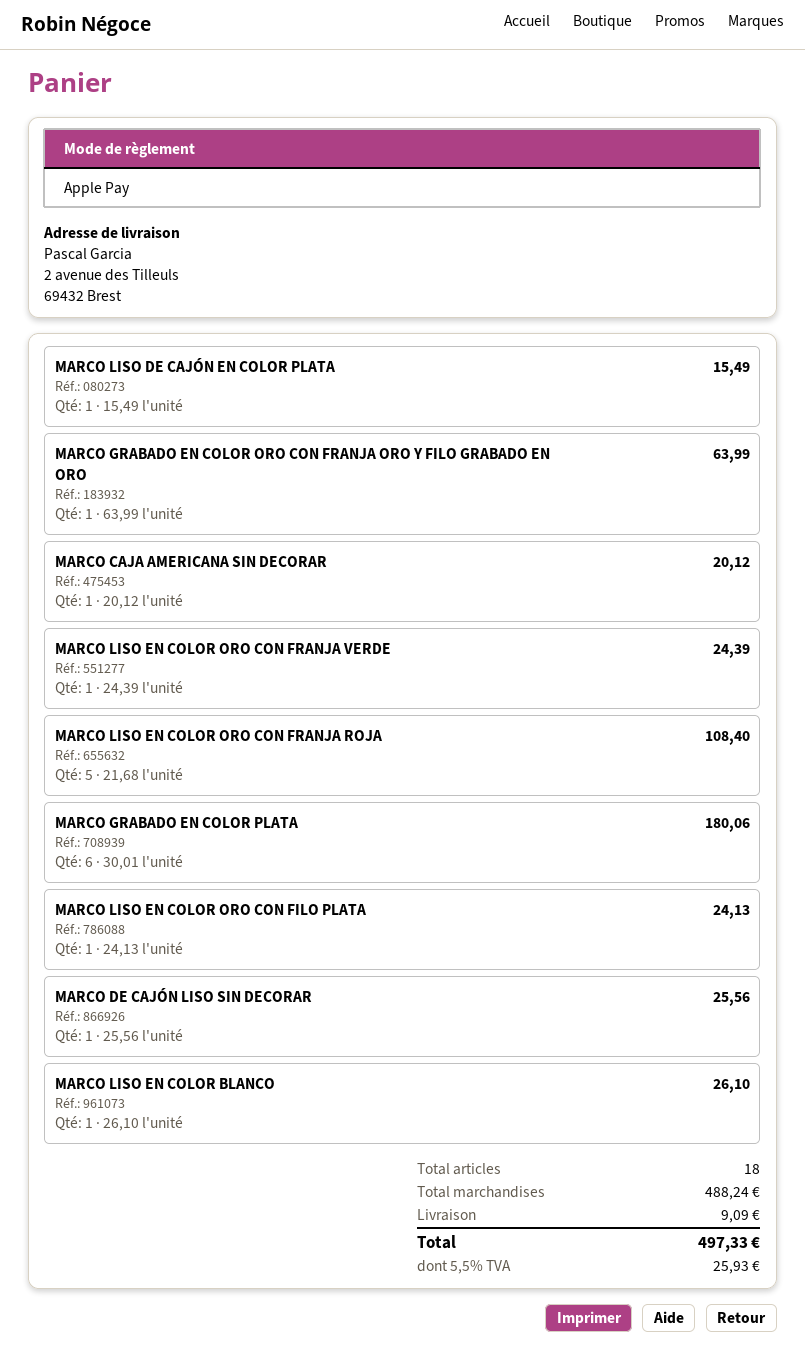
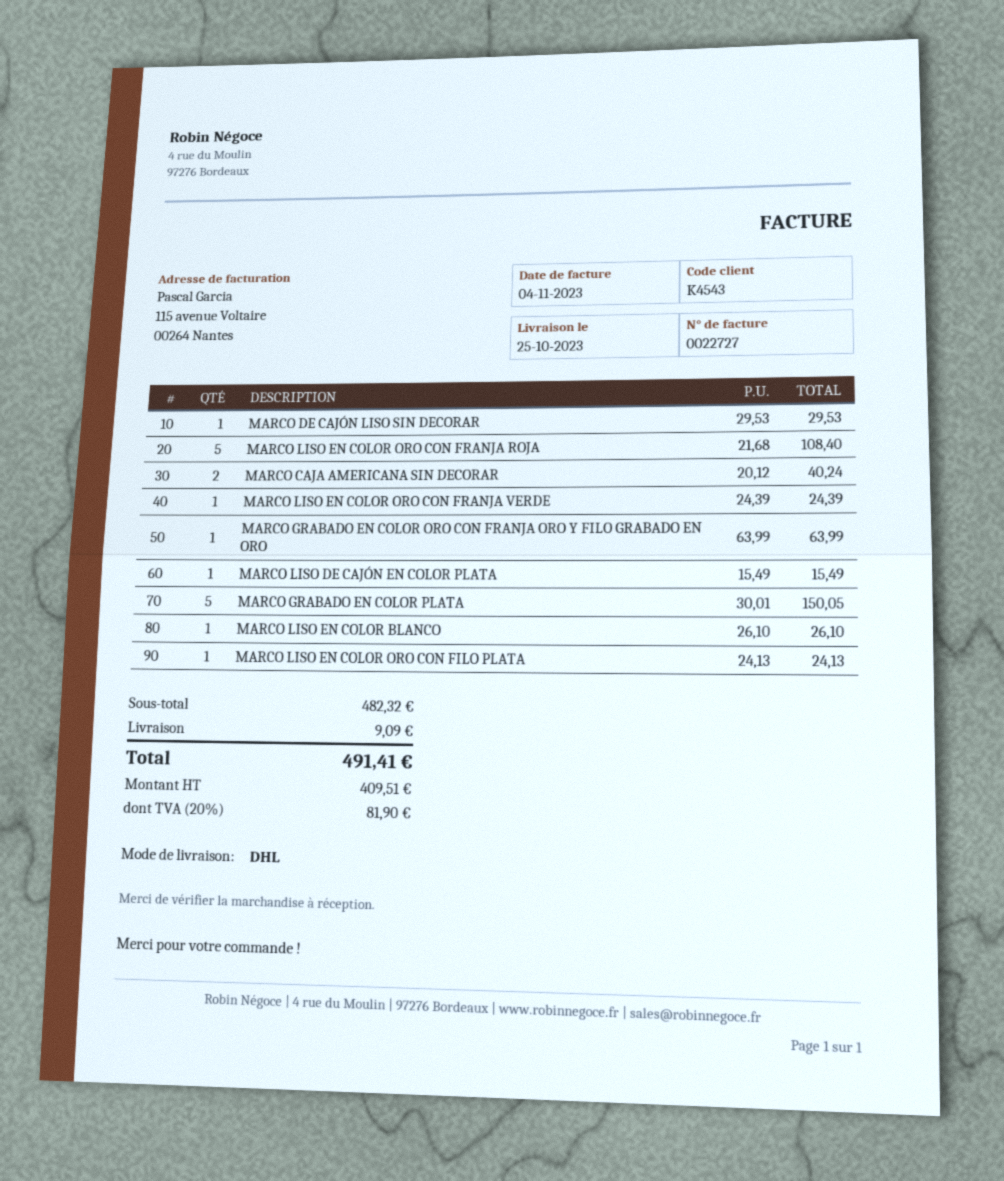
MARCO CAJA AMERICANA SIN DECORAR: 1 x 20.12 = 20.12 -> 2 x 20.12 = 40.24
MARCO GRABADO EN COLOR PLATA: 6 x 30.01 = 180.06 -> 5 x 30.01 = 150.05
MARCO DE CAJÓN LISO SIN DECORAR: 1 x 25.56 = 25.56 -> 1 x 29.53 = 29.53
subtotal: 488.24 -> 482.32
tax: 5.5% = 25.93 -> 20% = 81.90
total: 497.33 -> 491.41

